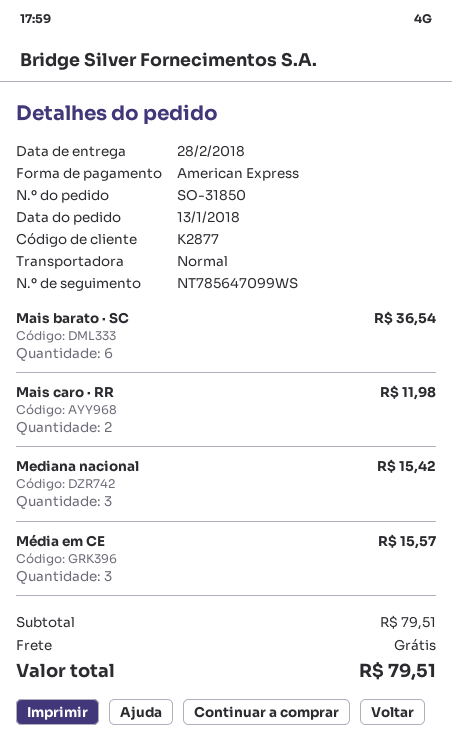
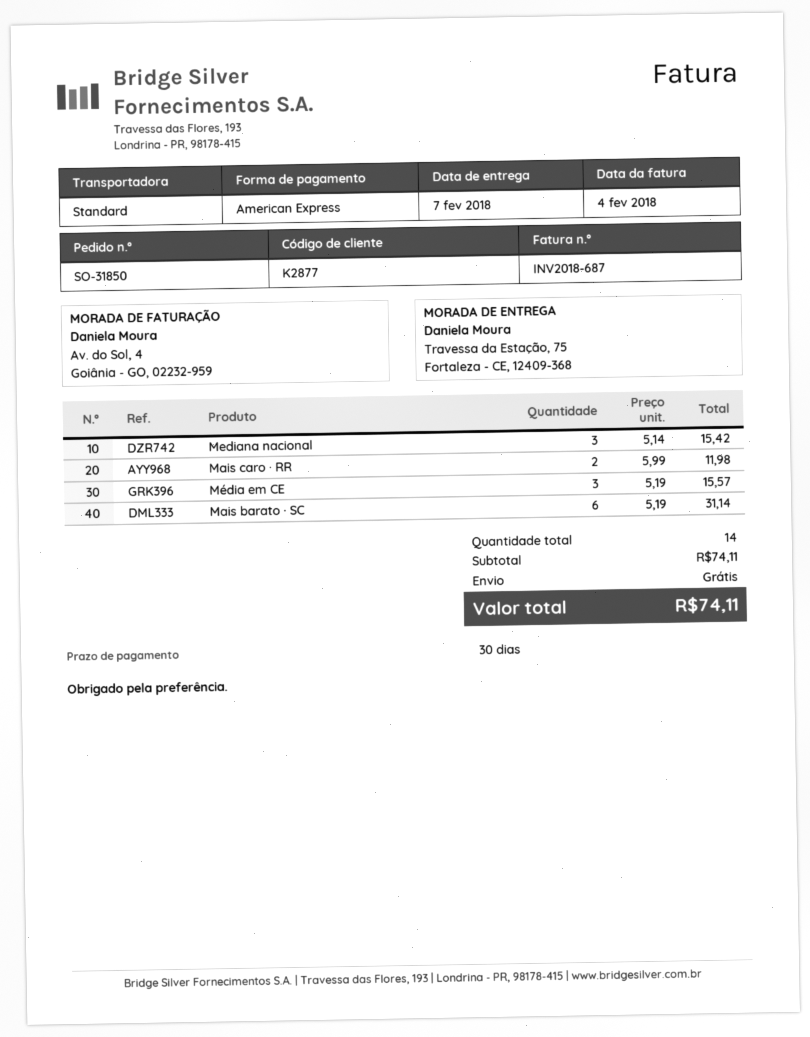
delivery date: 2018-02-28 -> 2018-02-07
Mais barato · SC: 6 for 36.54 -> 6 for 31.14
subtotal: 79.51 -> 74.11
total: 79.51 -> 74.11

